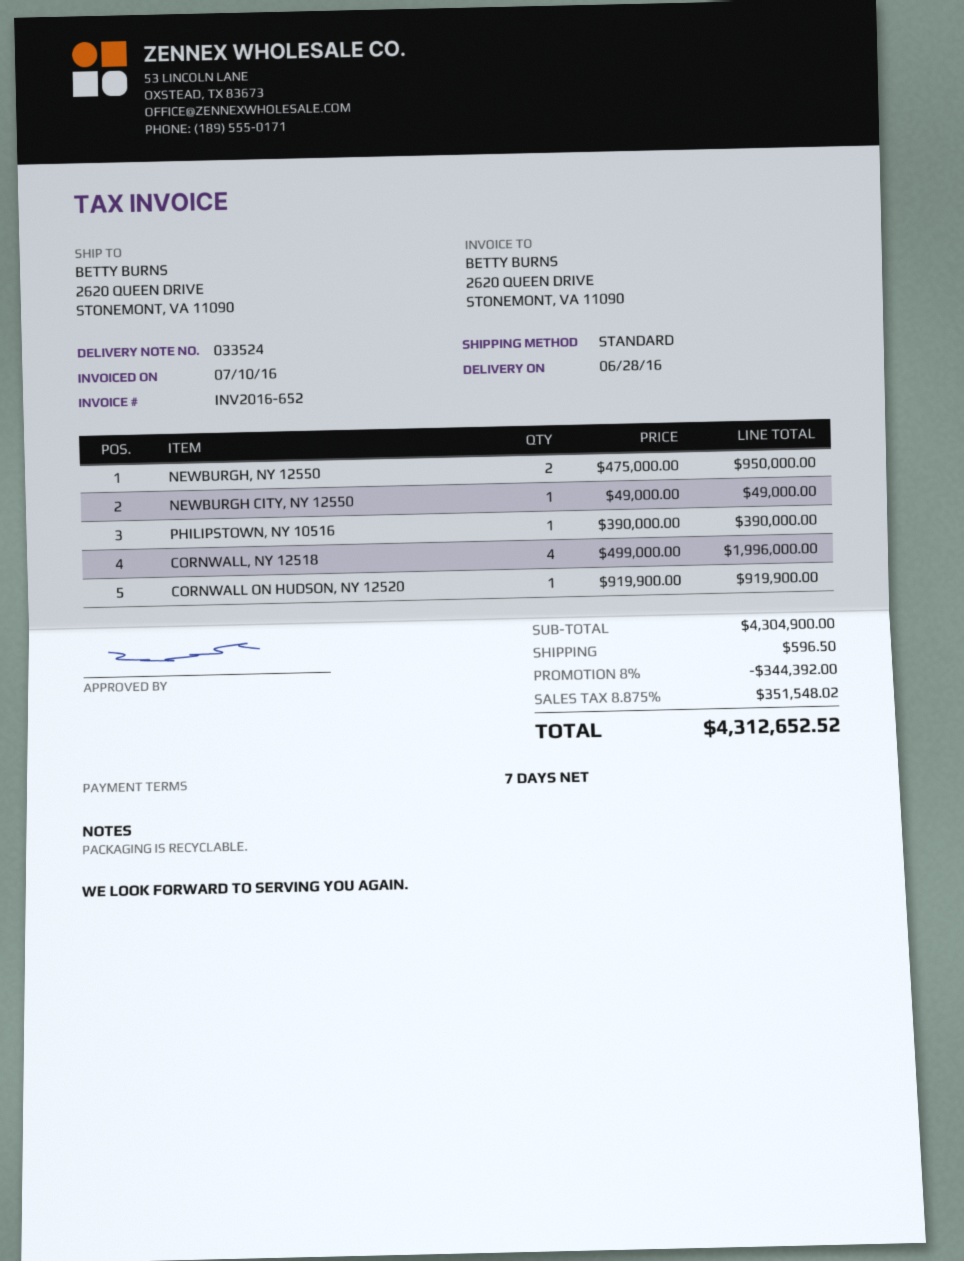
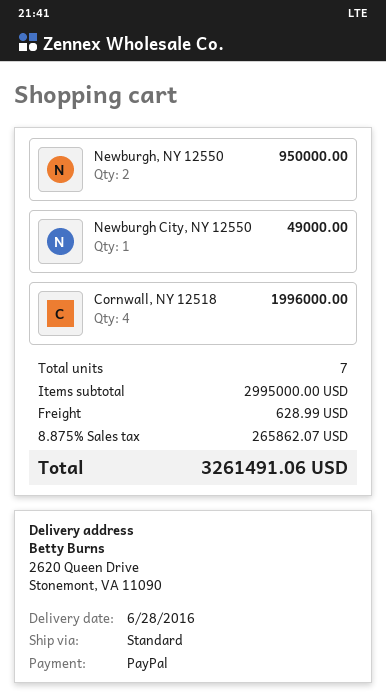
PHILIPSTOWN, NY 10516: 1 for 390000.00 -> none
CORNWALL ON HUDSON, NY 12520: 1 for 919900.00 -> none
subtotal: 4304900.00 -> 2995000.00
discount: 8% = 344392.00 -> none
shipping: 596.50 -> 628.99
tax: 8.875% = 351548.02 -> 8.875% = 265862.07
total: 4312652.52 -> 3261491.06

